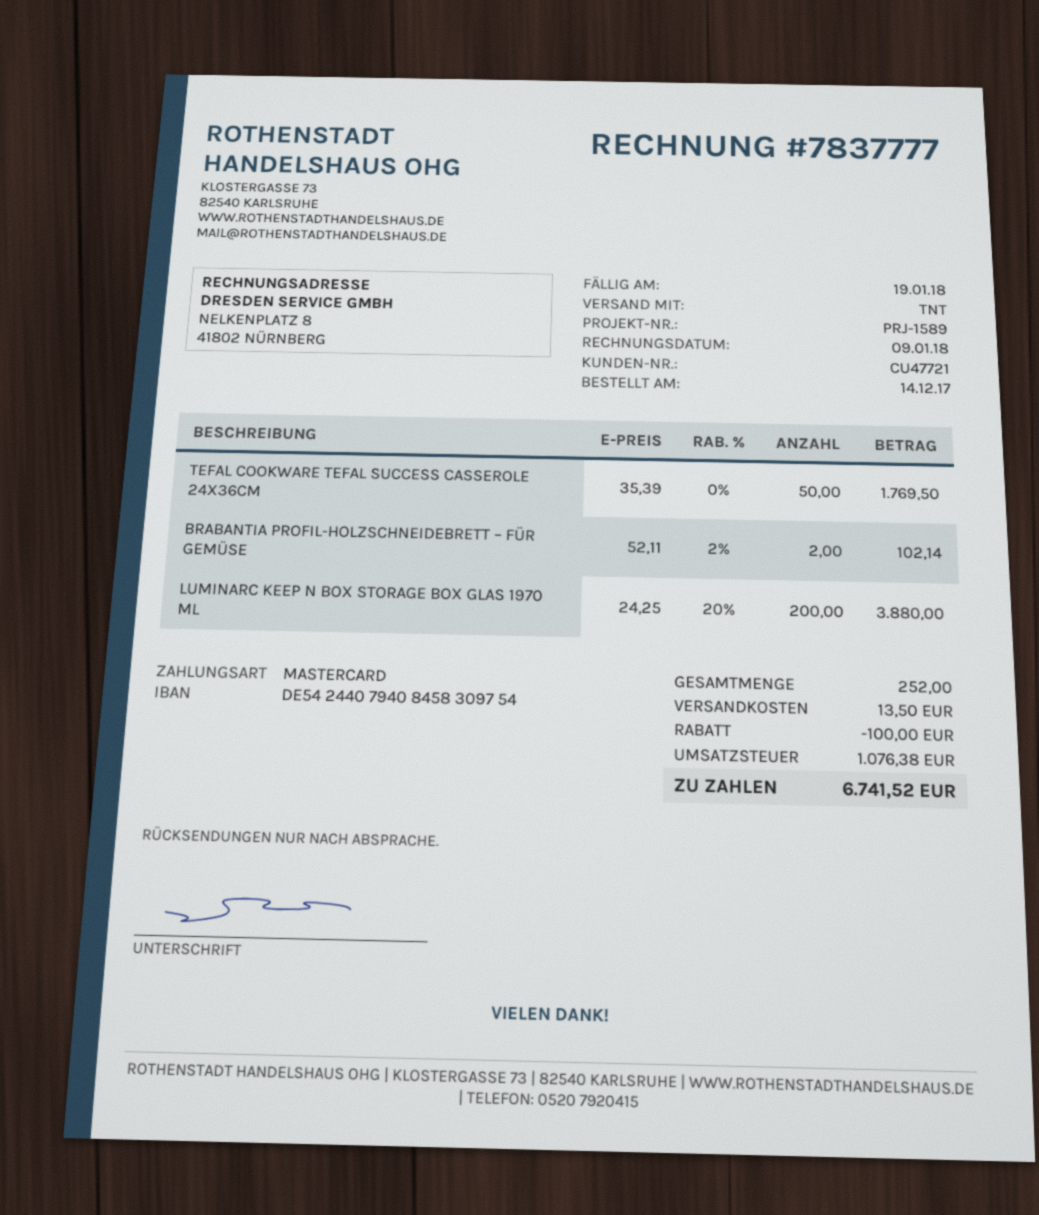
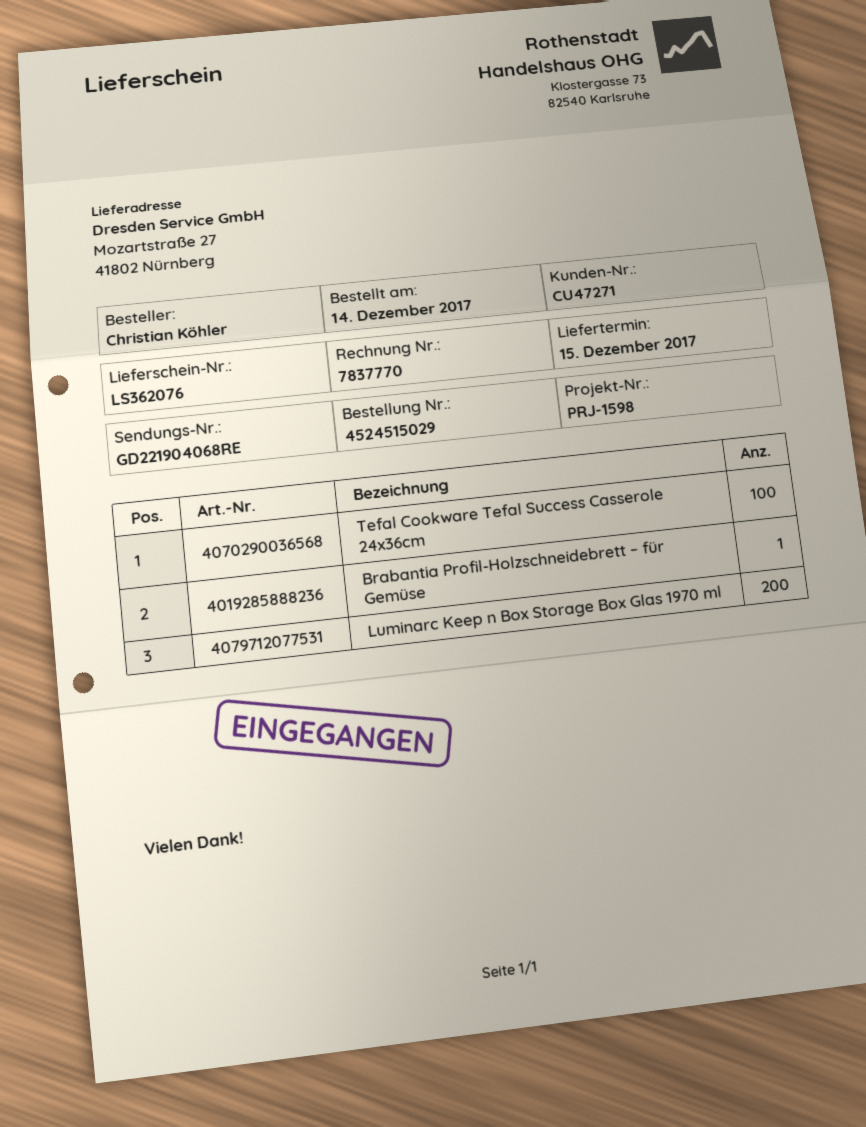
invoice number: 7837777 -> 7837770
customer number: CU47721 -> CU47271
reference: PRJ-1589 -> PRJ-1598
TEFAL COOKWARE TEFAL SUCCESS CASSEROLE 24X36CM: 50 -> 100
BRABANTIA PROFIL-HOLZSCHNEIDEBRETT – FÜR GEMÜSE: 2 -> 1

